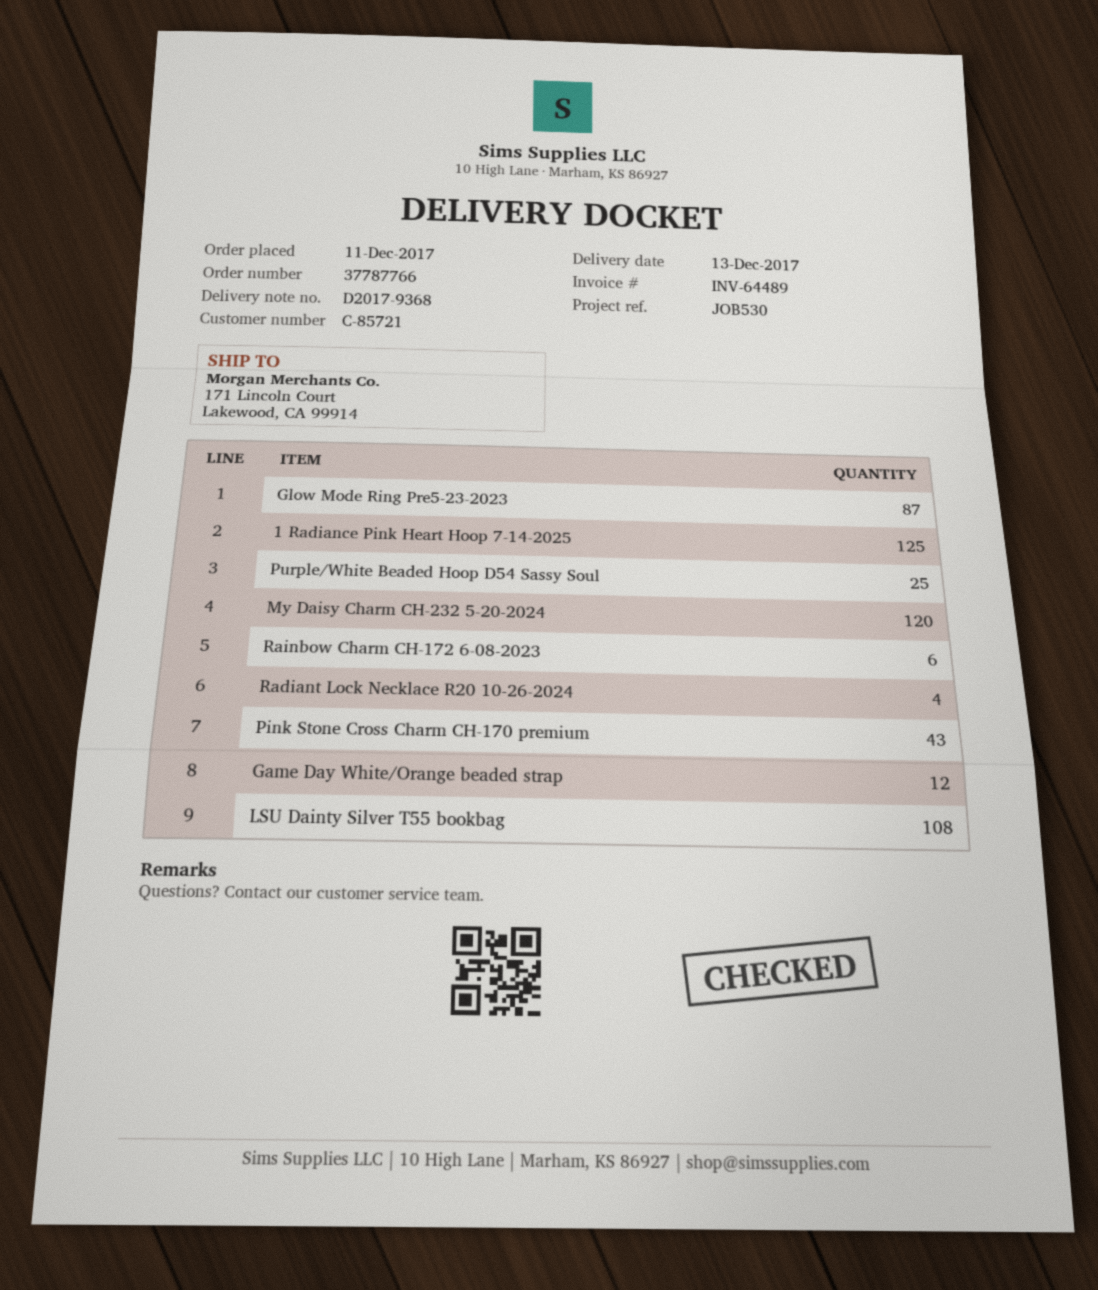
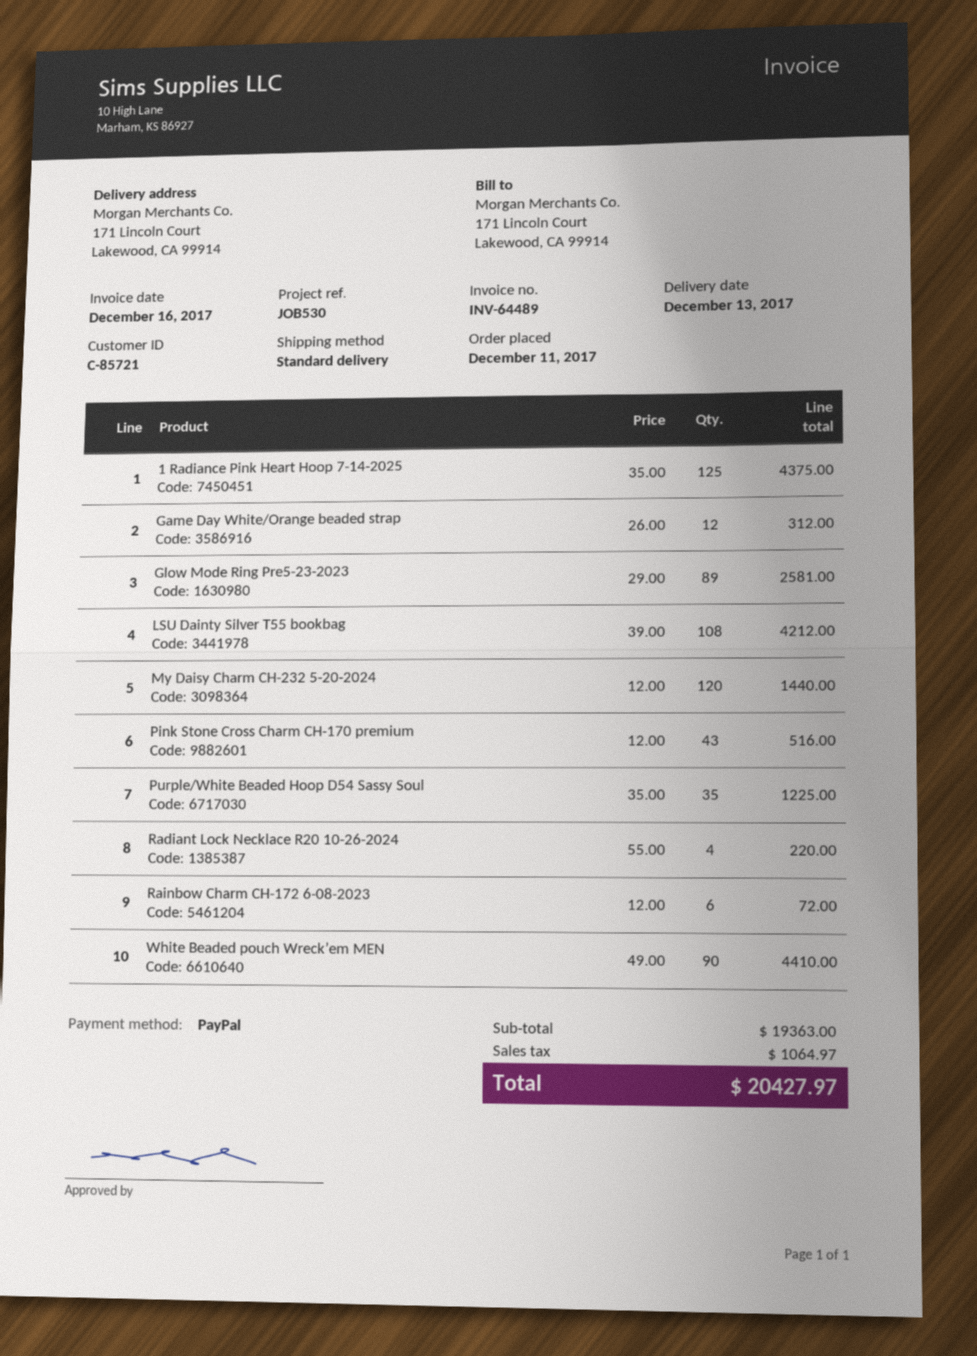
Glow Mode Ring Pre5-23-2023: 87 -> 89
Purple/White Beaded Hoop D54 Sassy Soul: 25 -> 35
White Beaded pouch Wreck’em MEN: none -> 90

